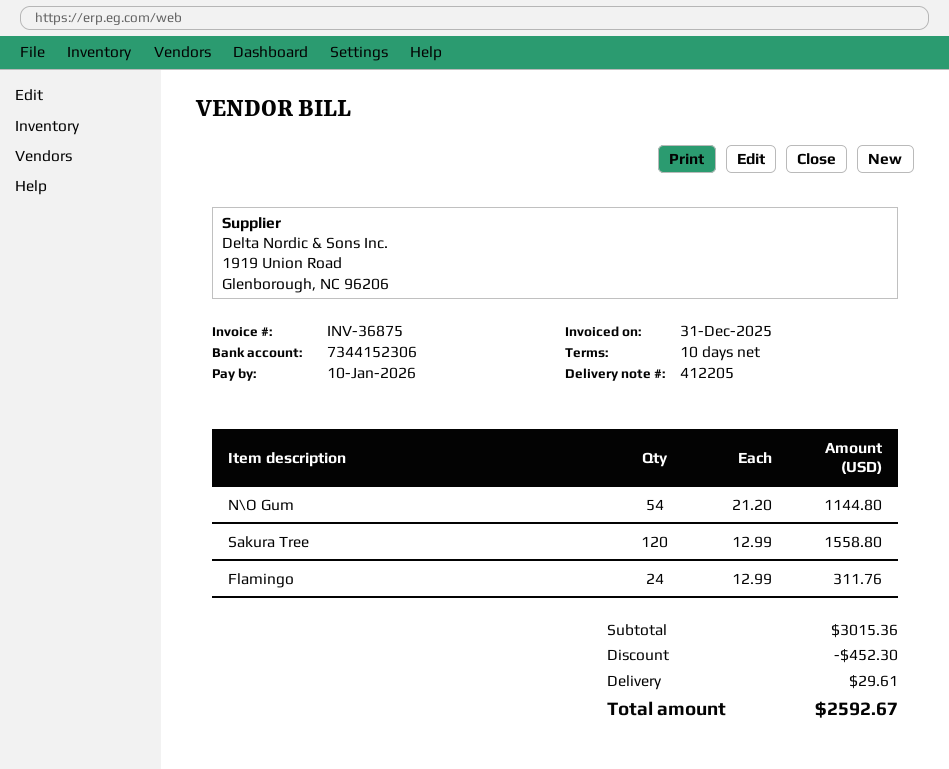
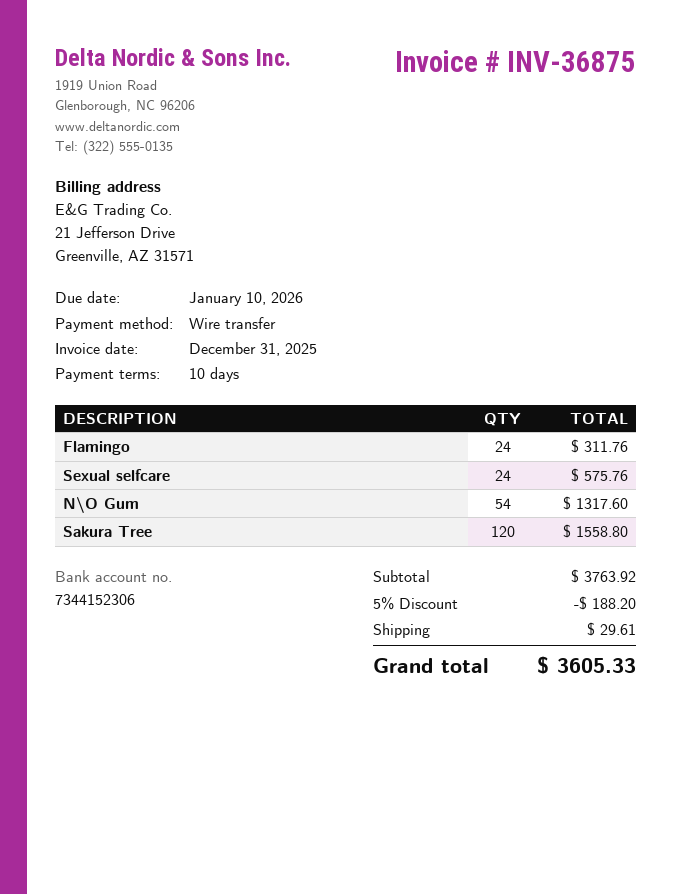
N\O Gum: 54 for 1144.80 -> 54 for 1317.60
Sexual selfcare: none -> 24 for 575.76
subtotal: 3015.36 -> 3763.92
discount: 452.30 -> 188.20
total: 2592.67 -> 3605.33

